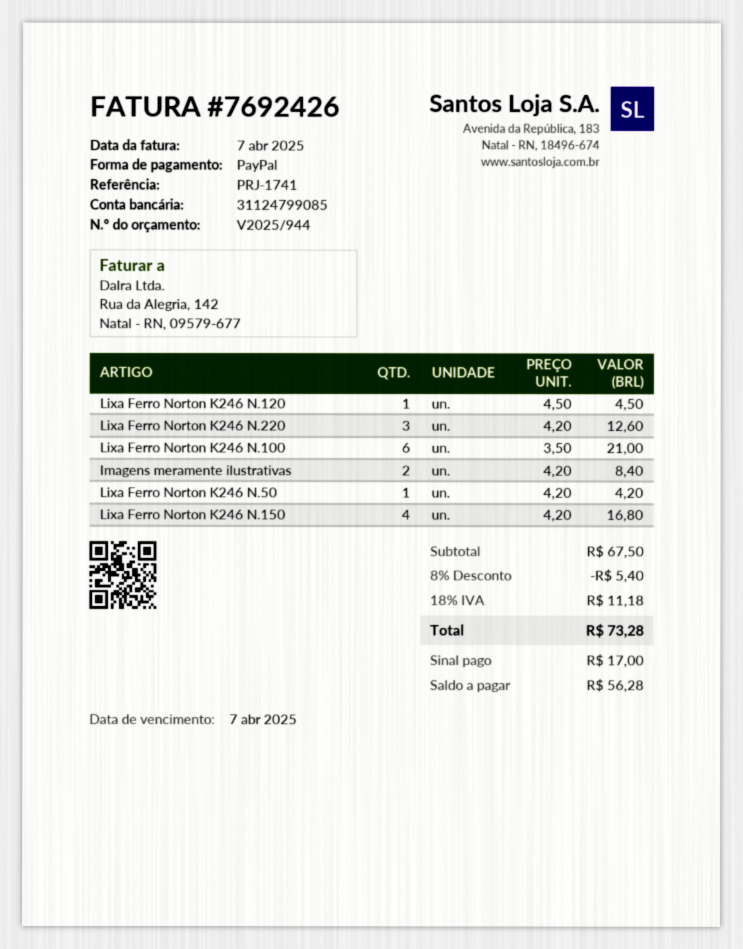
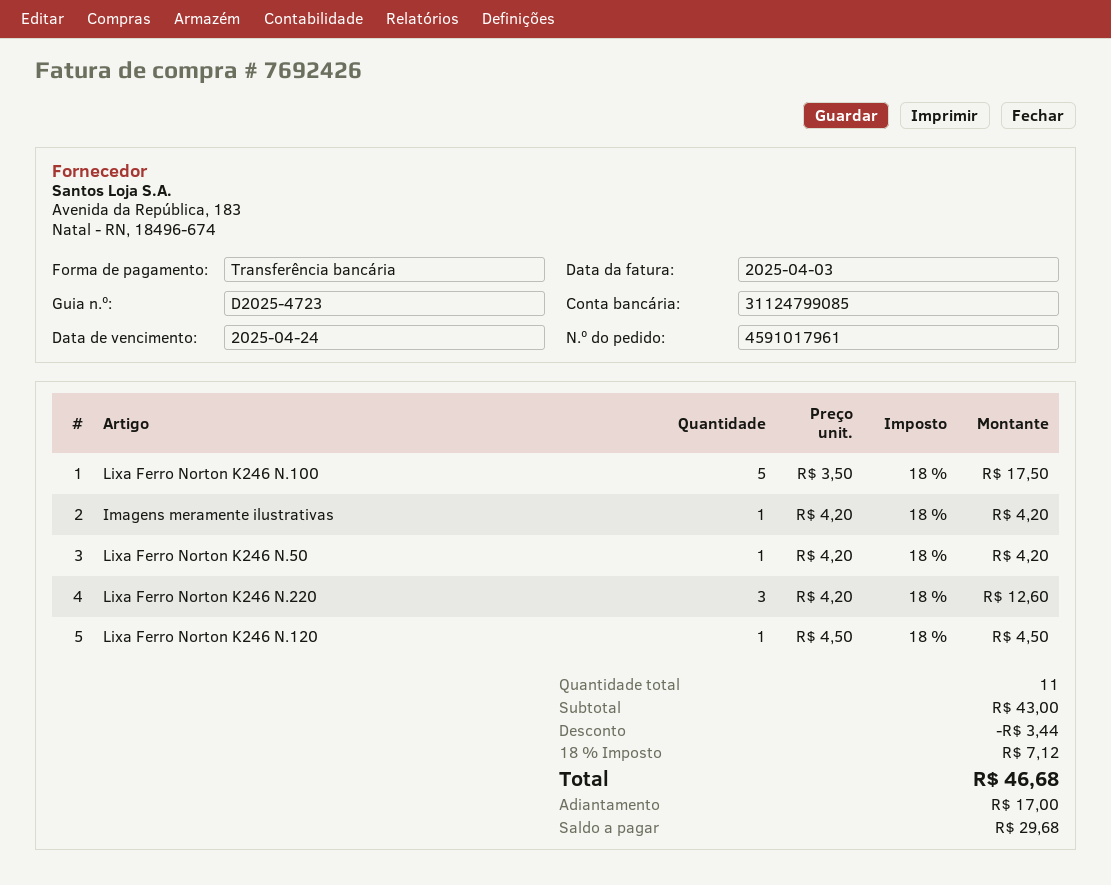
invoice date: 2025-04-07 -> 2025-04-03
due date: 2025-04-07 -> 2025-04-24
payment method: PayPal -> bank transfer
Lixa Ferro Norton K246 N.100: 6 x 3.50 = 21.00 -> 5 x 3.50 = 17.50
Imagens meramente ilustrativas: 2 x 4.20 = 8.40 -> 1 x 4.20 = 4.20
Lixa Ferro Norton K246 N.150: 4 x 4.20 = 16.80 -> none
subtotal: 67.50 -> 43.00
discount: 5.40 -> 3.44
tax: 18% = 11.18 -> 18% = 7.12
total: 73.28 -> 46.68
balance: 56.28 -> 29.68

